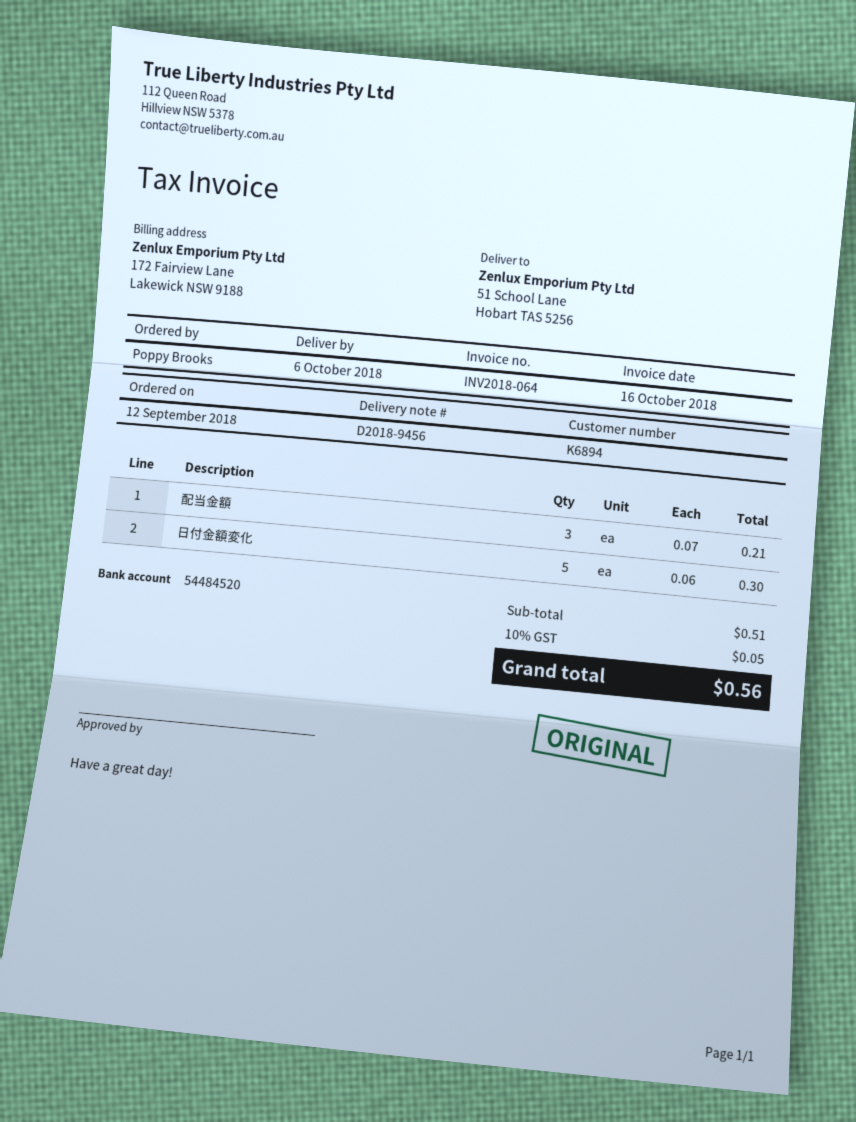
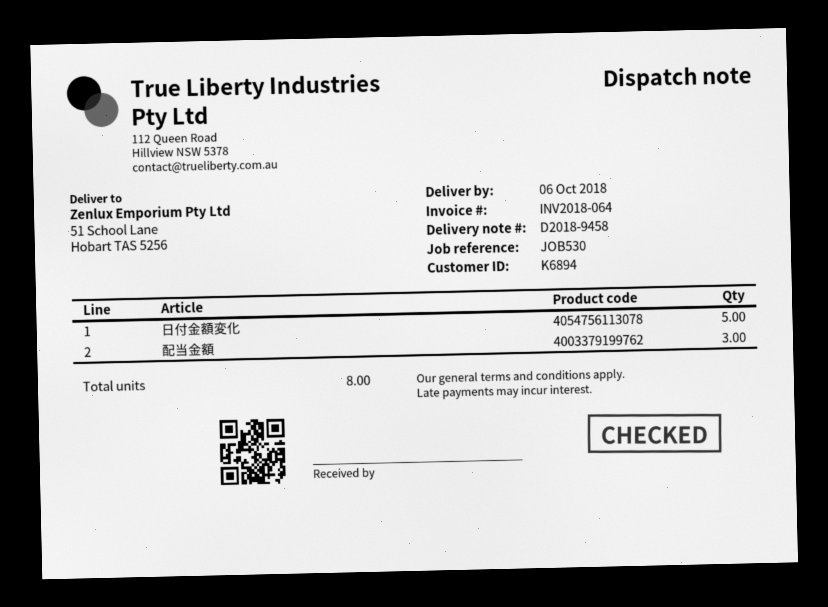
delivery note number: D2018-9456 -> D2018-9458

